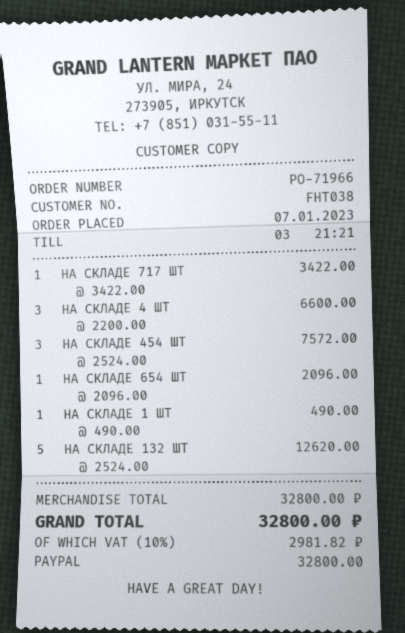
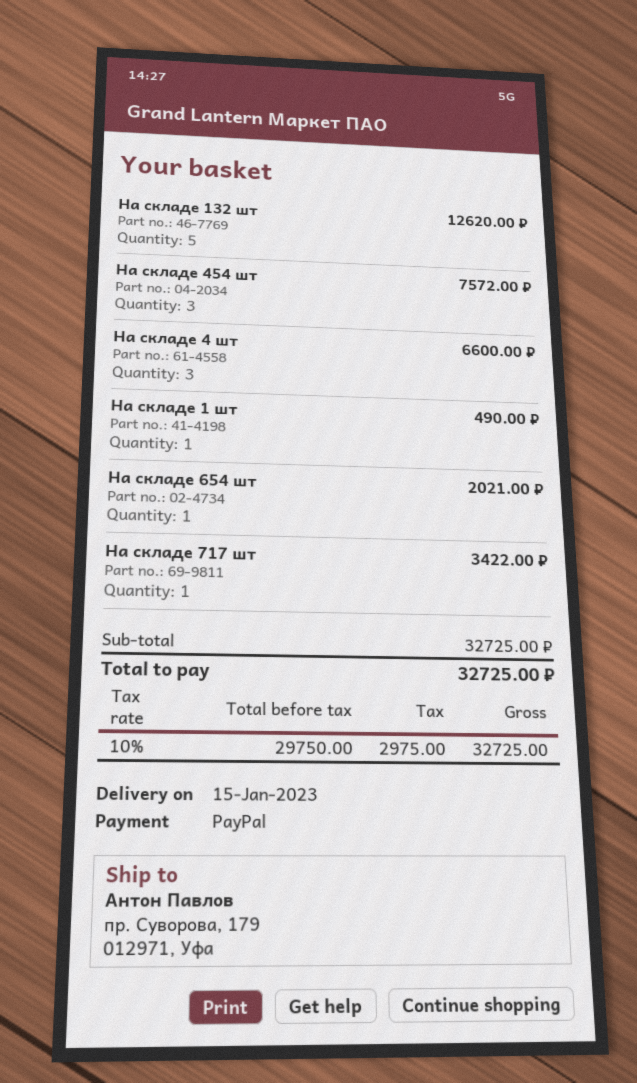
НА СКЛАДЕ 654 ШТ: 1 for 2096.00 -> 1 for 2021.00
subtotal: 32800.00 -> 32725.00
tax: 10% = 2981.82 -> 10% = 2975.00
total: 32800.00 -> 32725.00

